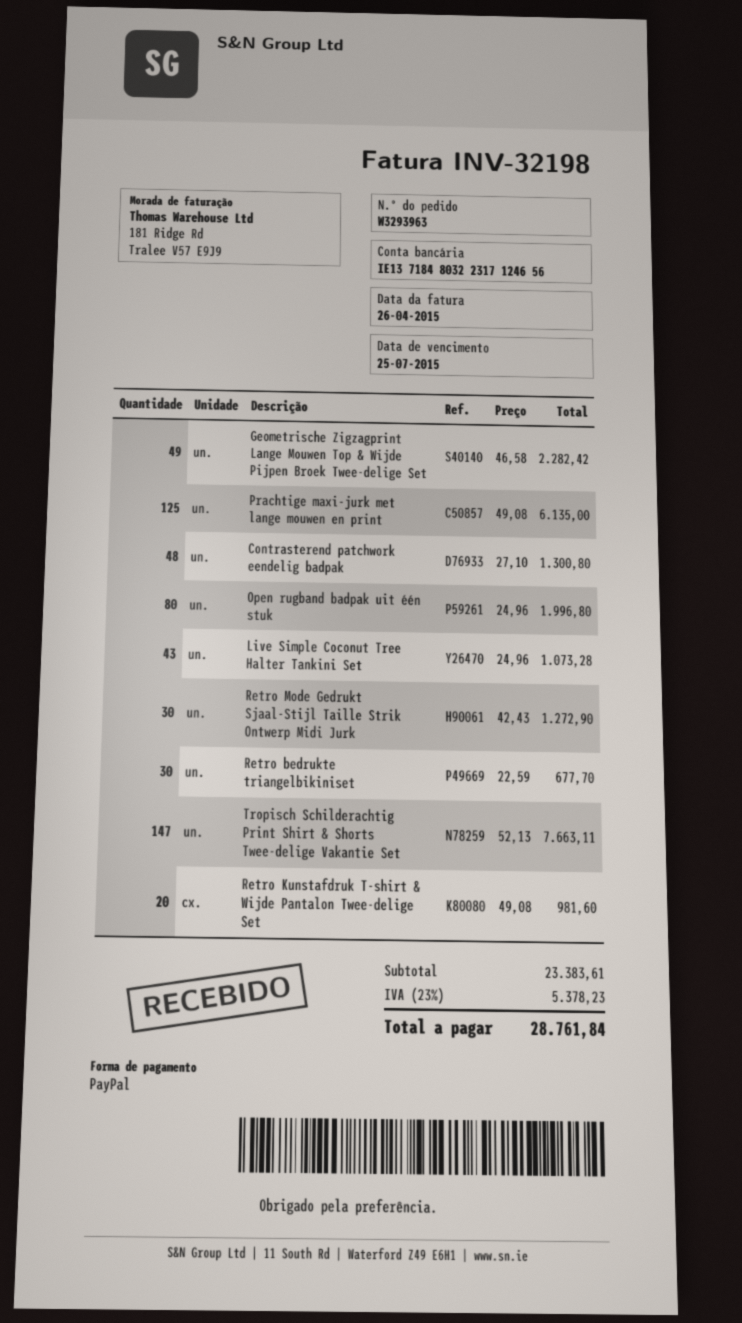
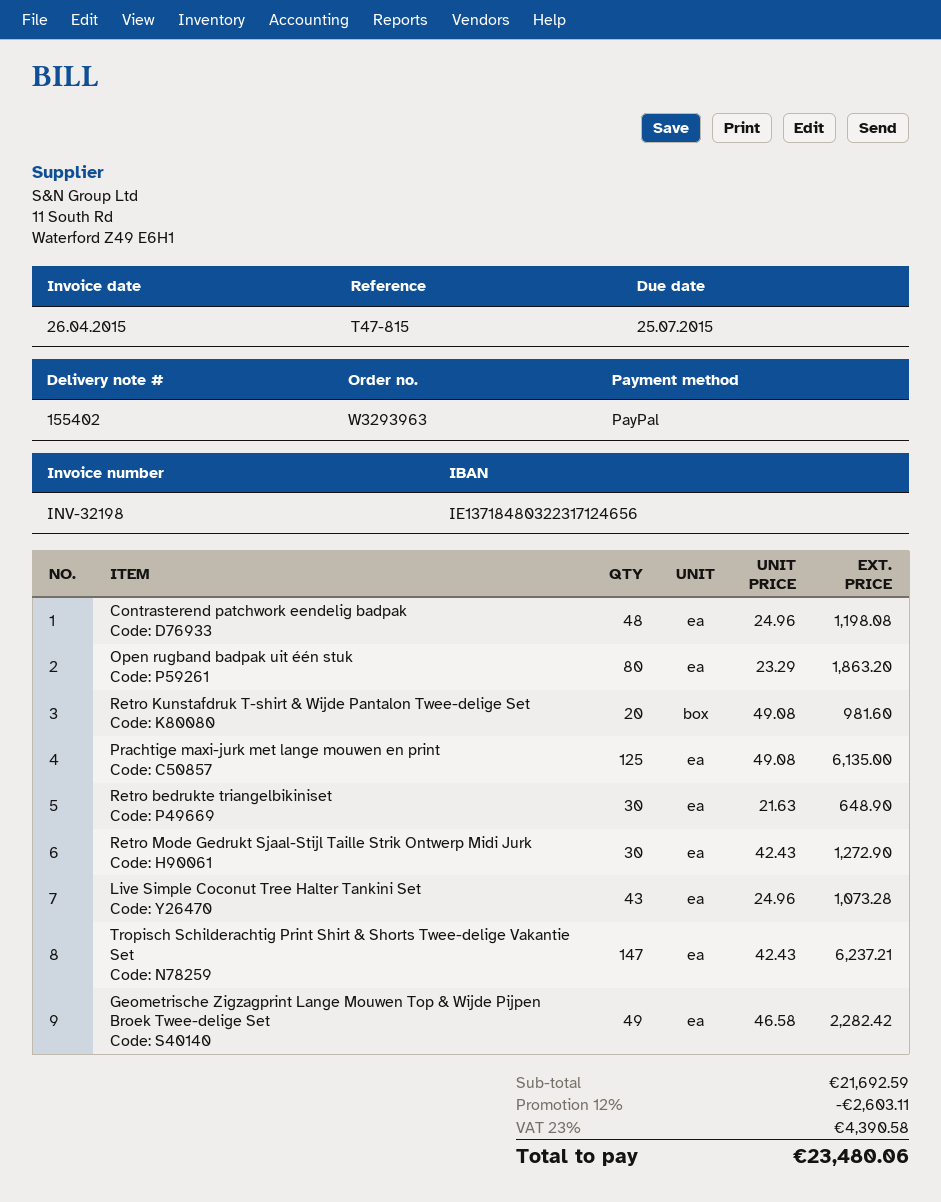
Contrasterend patchwork eendelig badpak: 48 x 27.10 = 1300.80 -> 48 x 24.96 = 1198.08
Open rugband badpak uit één stuk: 80 x 24.96 = 1996.80 -> 80 x 23.29 = 1863.20
Retro bedrukte triangelbikiniset: 30 x 22.59 = 677.70 -> 30 x 21.63 = 648.90
Tropisch Schilderachtig Print Shirt & Shorts Twee-delige Vakantie Set: 147 x 52.13 = 7663.11 -> 147 x 42.43 = 6237.21
subtotal: 23383.61 -> 21692.59
discount: none -> 12% = 2603.11
tax: 23% = 5378.23 -> 23% = 4390.58
total: 28761.84 -> 23480.06

